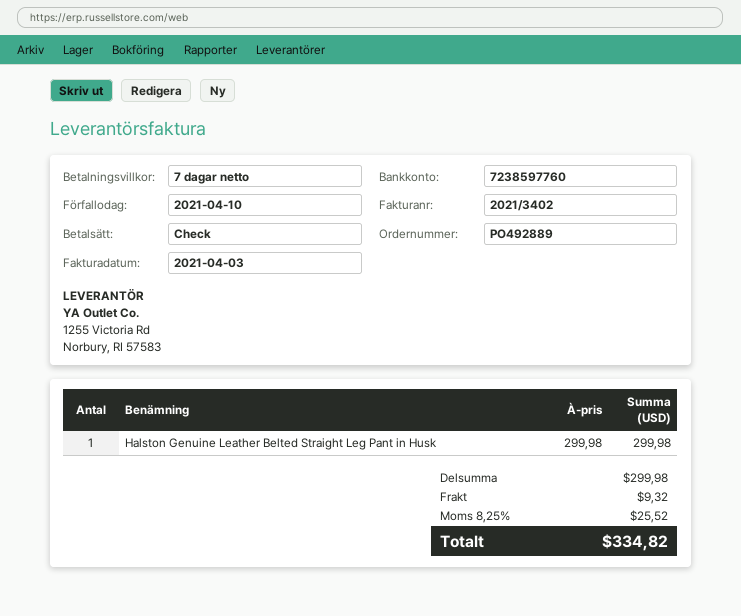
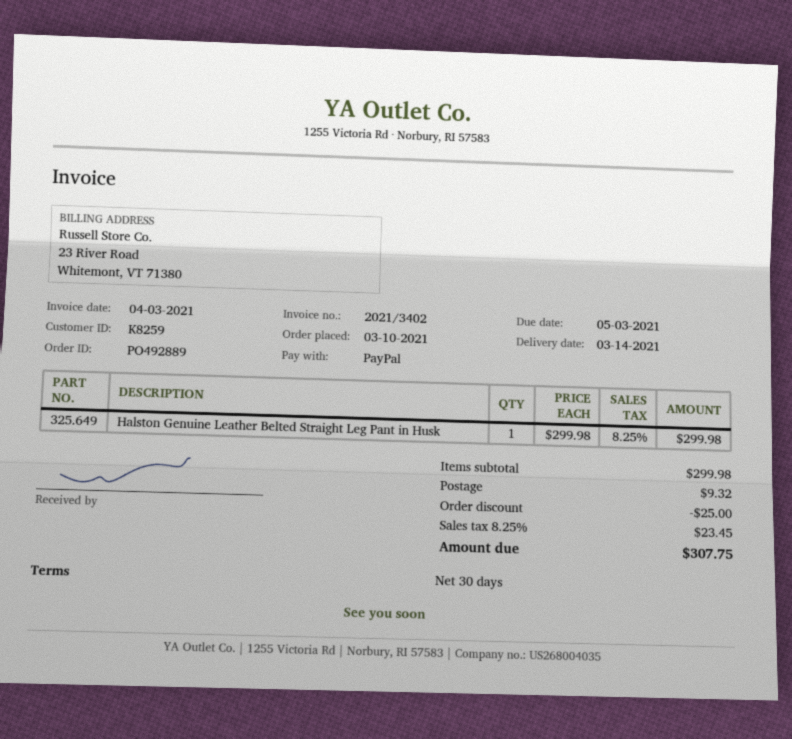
payment terms: 7 days -> 30 days
due date: 2021-04-10 -> 2021-05-03
payment method: cheque -> PayPal
discount: none -> 25.00
tax: 8.25% = 25.52 -> 8.25% = 23.45
total: 334.82 -> 307.75

